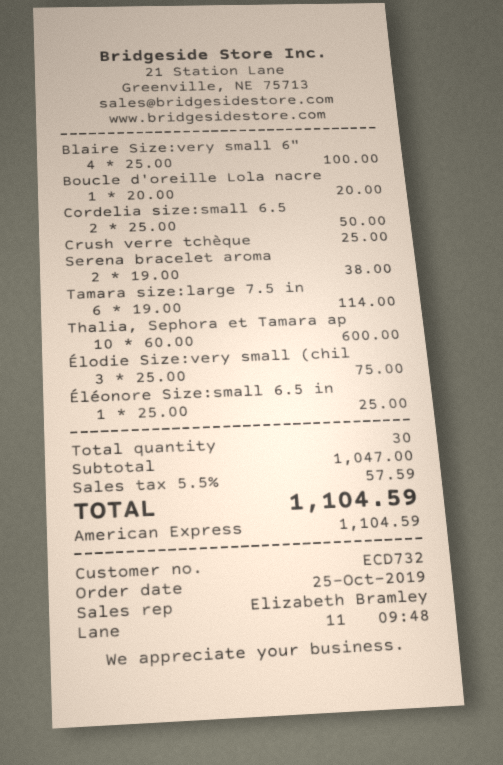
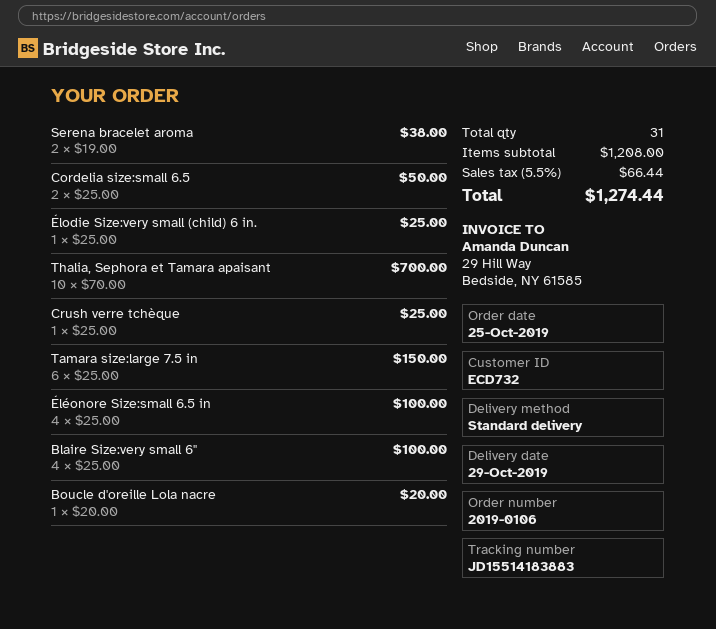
Tamara size:large 7.5 in: 6 x 19.00 = 114.00 -> 6 x 25.00 = 150.00
Thalia, Sephora et Tamara ap: 10 x 60.00 = 600.00 -> 10 x 70.00 = 700.00
Élodie Size:very small (chil: 3 x 25.00 = 75.00 -> 1 x 25.00 = 25.00
Éléonore Size:small 6.5 in: 1 x 25.00 = 25.00 -> 4 x 25.00 = 100.00
total quantity: 30 -> 31
subtotal: 1047.00 -> 1208.00
tax: 5.5% = 57.59 -> 5.5% = 66.44
total: 1104.59 -> 1274.44

